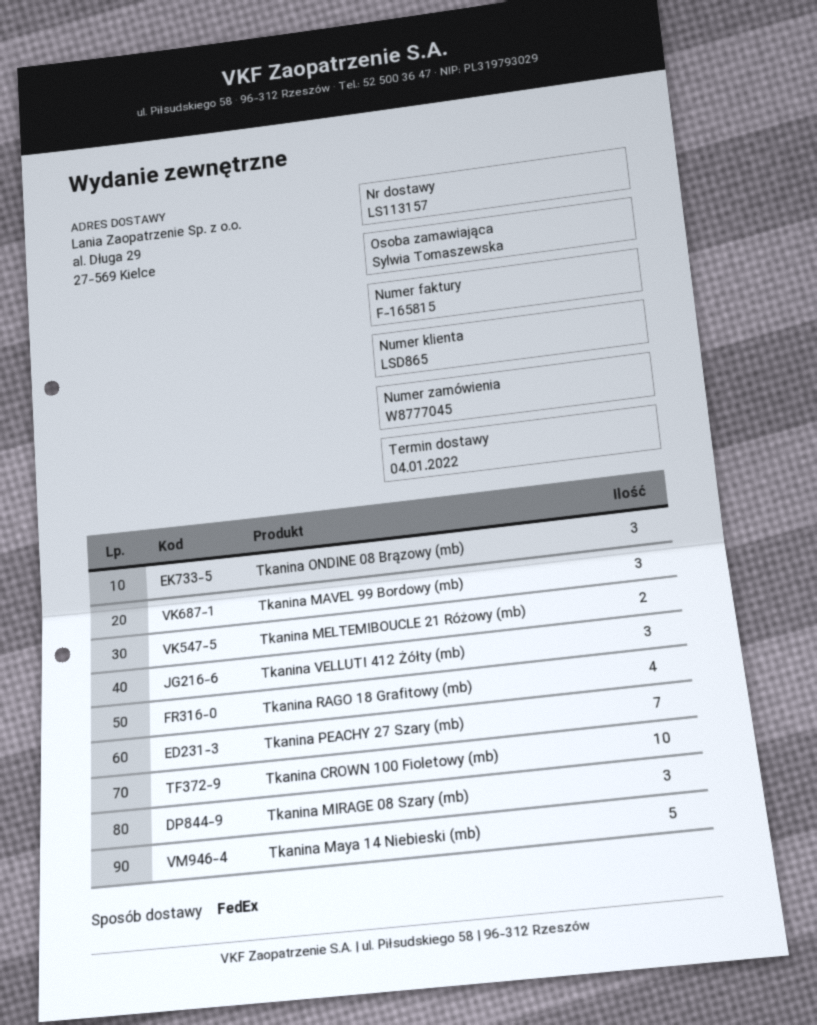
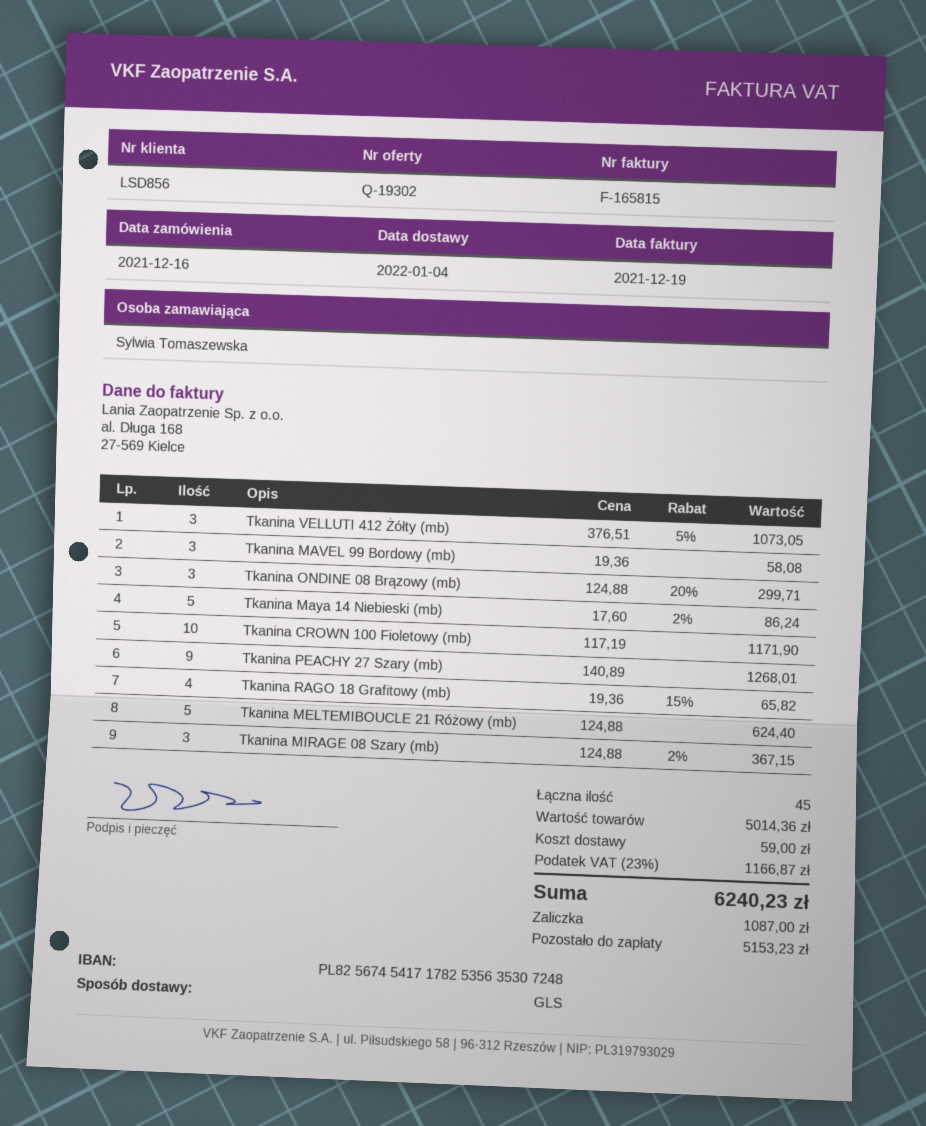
customer number: LSD865 -> LSD856
shipping method: FedEx -> GLS
Tkanina MELTEMIBOUCLE 21 Różowy (mb): 2 -> 5
Tkanina PEACHY 27 Szary (mb): 7 -> 9

